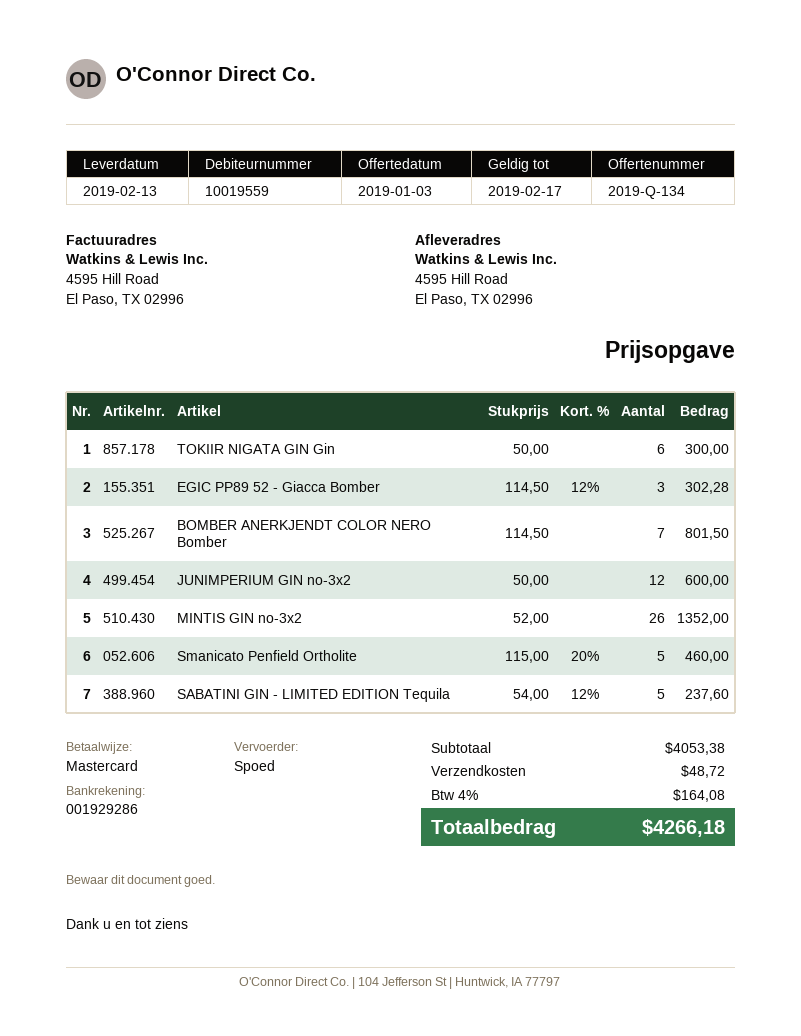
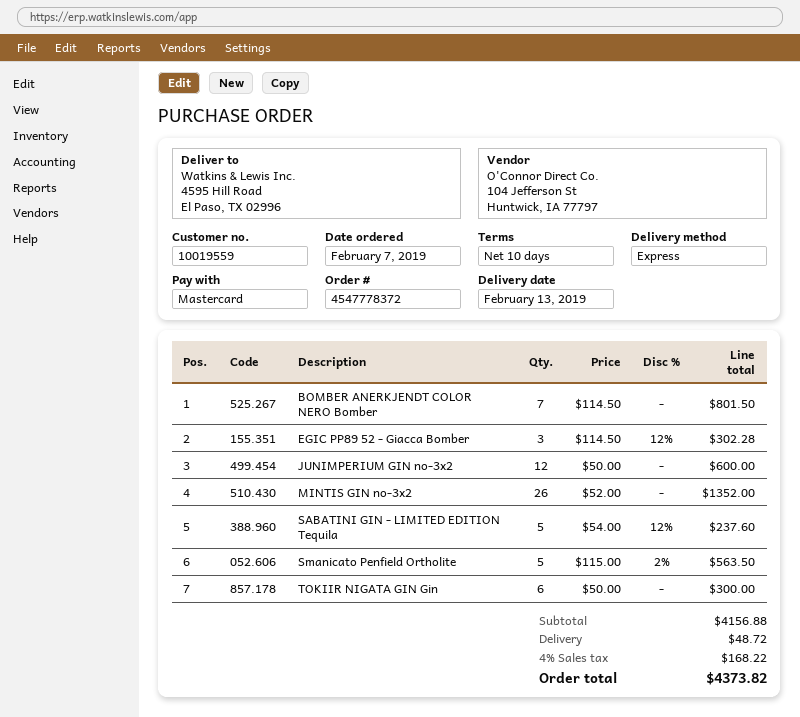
Smanicato Penfield Ortholite: 5 x 115.00 - 20% = 460.00 -> 5 x 115.00 - 2% = 563.50
subtotal: 4053.38 -> 4156.88
tax: 4% = 164.08 -> 4% = 168.22
total: 4266.18 -> 4373.82

